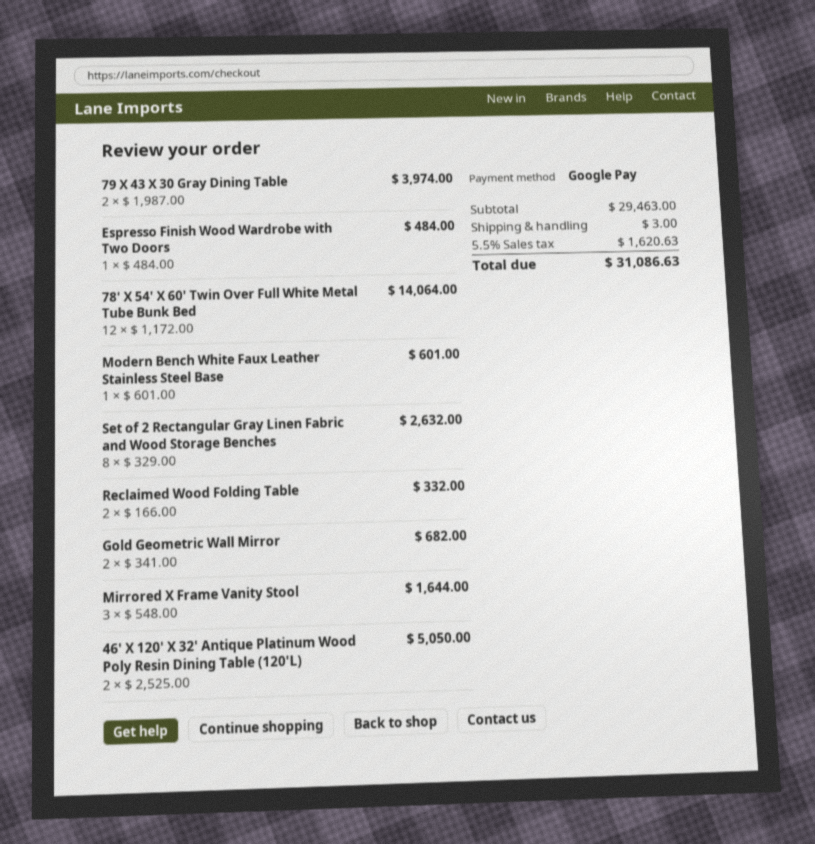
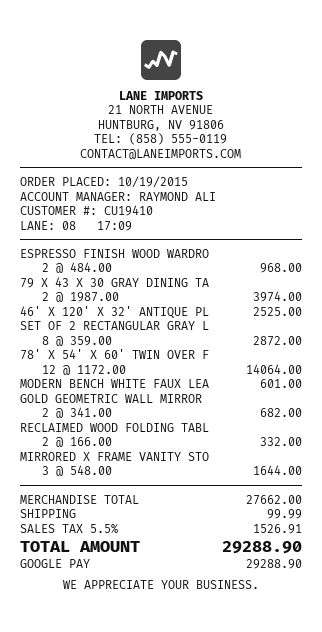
Espresso Finish Wood Wardrobe with Two Doors: 1 x 484.00 = 484.00 -> 2 x 484.00 = 968.00
Set of 2 Rectangular Gray Linen Fabric and Wood Storage Benches: 8 x 329.00 = 2632.00 -> 8 x 359.00 = 2872.00
46' X 120' X 32' Antique Platinum Wood Poly Resin Dining Table (120'L): 2 x 2525.00 = 5050.00 -> 1 x 2525.00 = 2525.00
subtotal: 29463.00 -> 27662.00
shipping: 3.00 -> 99.99
tax: 5.5% = 1620.63 -> 5.5% = 1526.91
total: 31086.63 -> 29288.90

